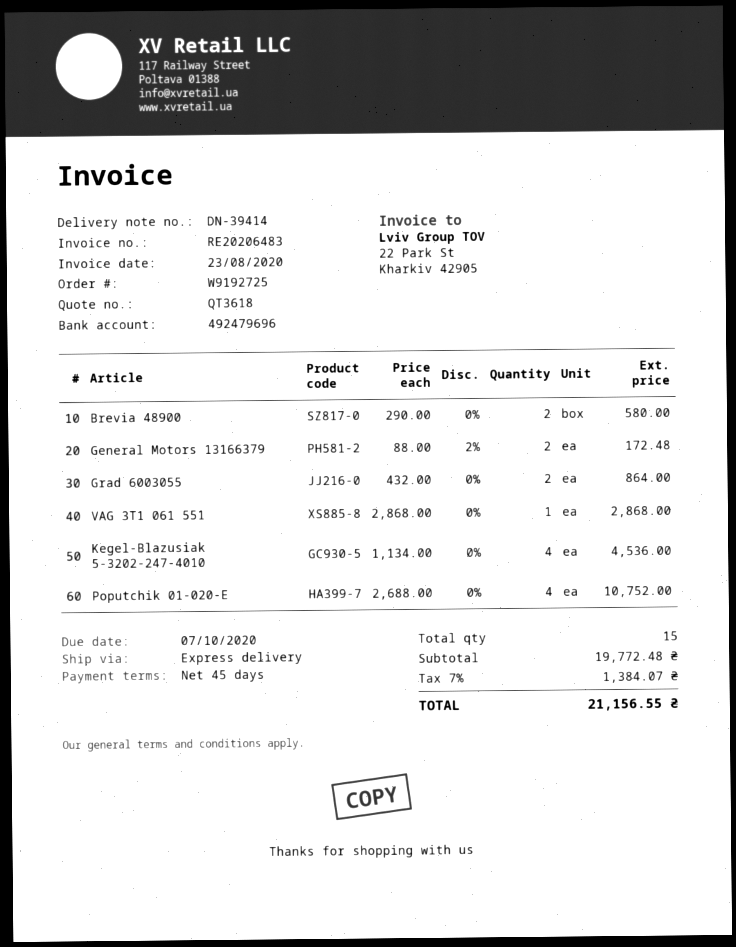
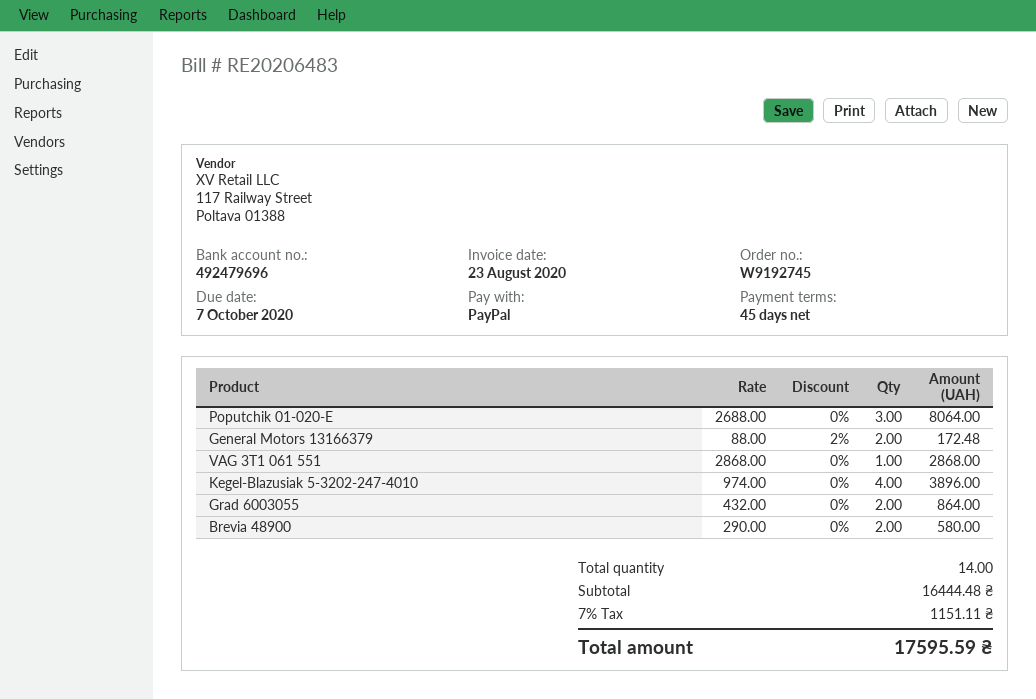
order number: W9192725 -> W9192745
Kegel-Blazusiak 5-3202-247-4010: 4 x 1134.00 = 4536.00 -> 4 x 974.00 = 3896.00
Poputchik 01-020-Е: 4 x 2688.00 = 10752.00 -> 3 x 2688.00 = 8064.00
total quantity: 15 -> 14
subtotal: 19772.48 -> 16444.48
tax: 7% = 1384.07 -> 7% = 1151.11
total: 21156.55 -> 17595.59

